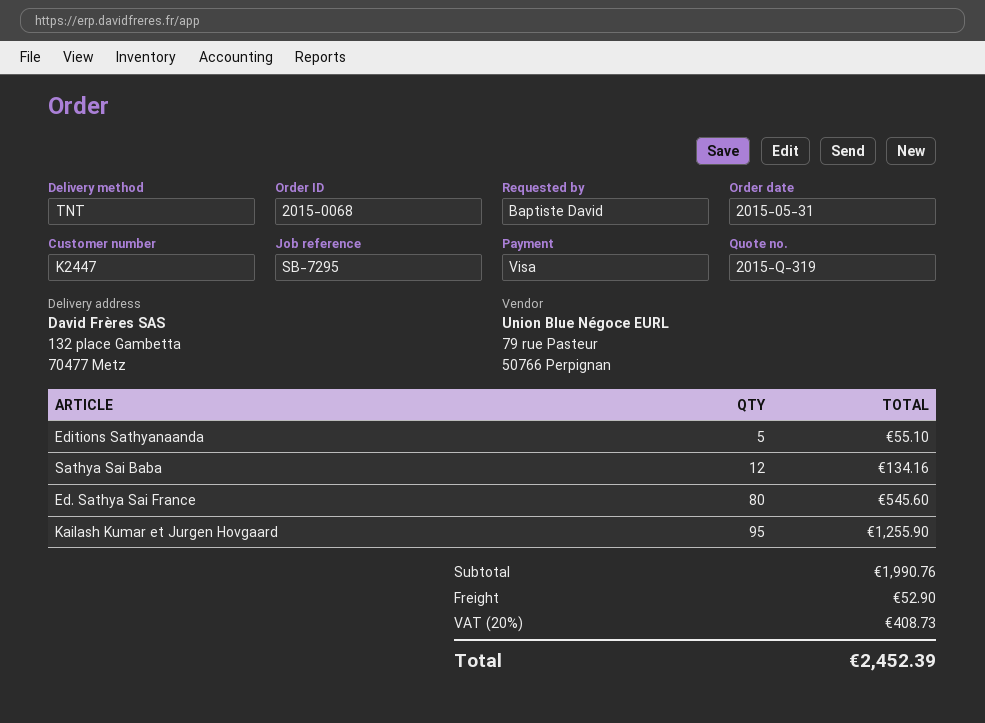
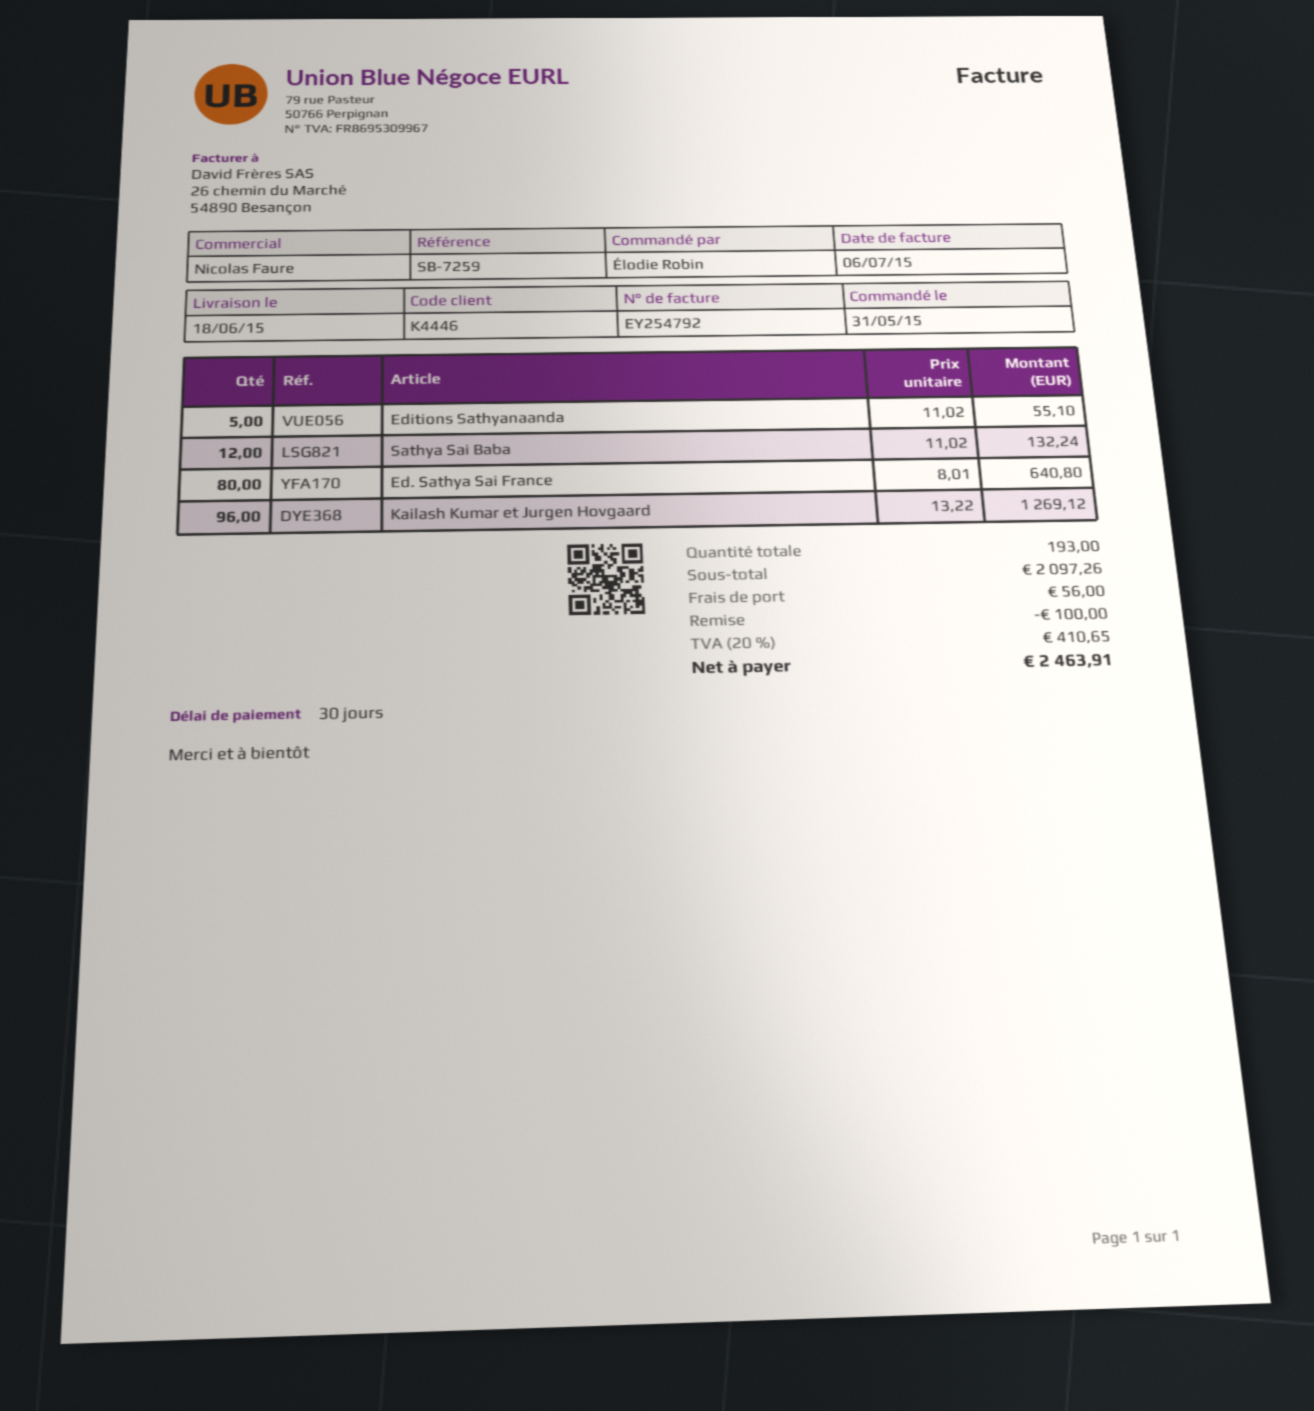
customer number: K2447 -> K4446
reference: SB-7295 -> SB-7259
ordered by: Baptiste David -> Élodie Robin
Sathya Sai Baba: 12 for 134.16 -> 12 for 132.24
Ed. Sathya Sai France: 80 for 545.60 -> 80 for 640.80
Kailash Kumar et Jurgen Hovgaard: 95 for 1255.90 -> 96 for 1269.12
subtotal: 1990.76 -> 2097.26
discount: none -> 100.00
shipping: 52.90 -> 56.00
tax: 20% = 408.73 -> 20% = 410.65
total: 2452.39 -> 2463.91

